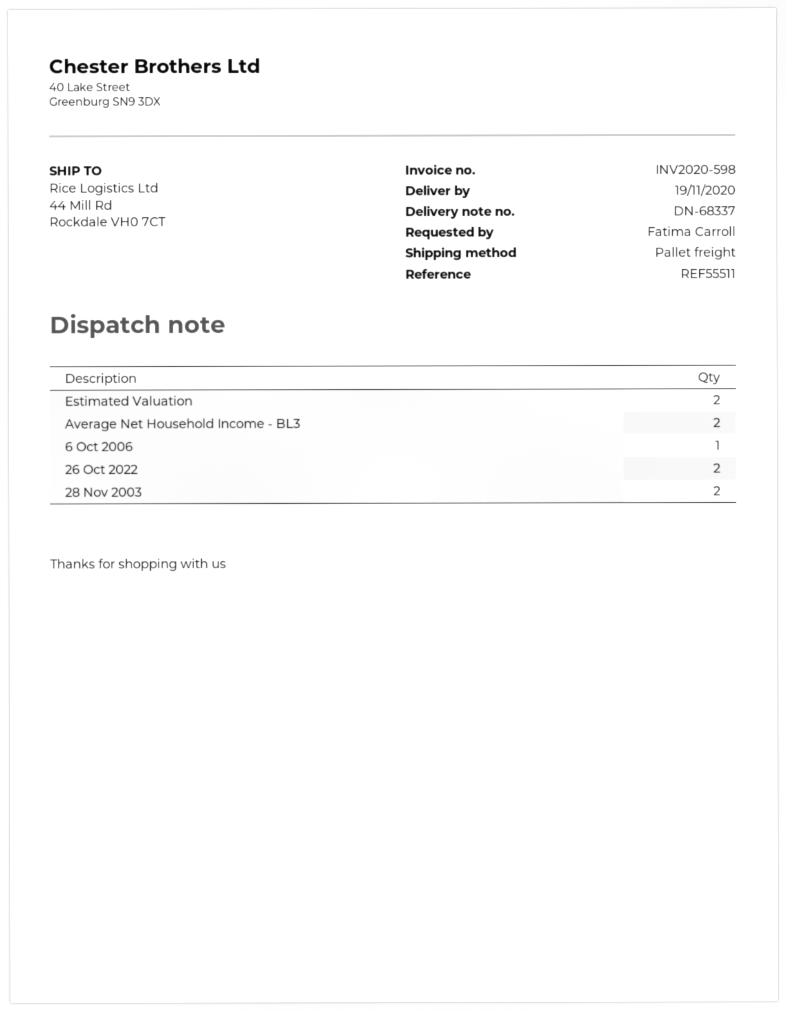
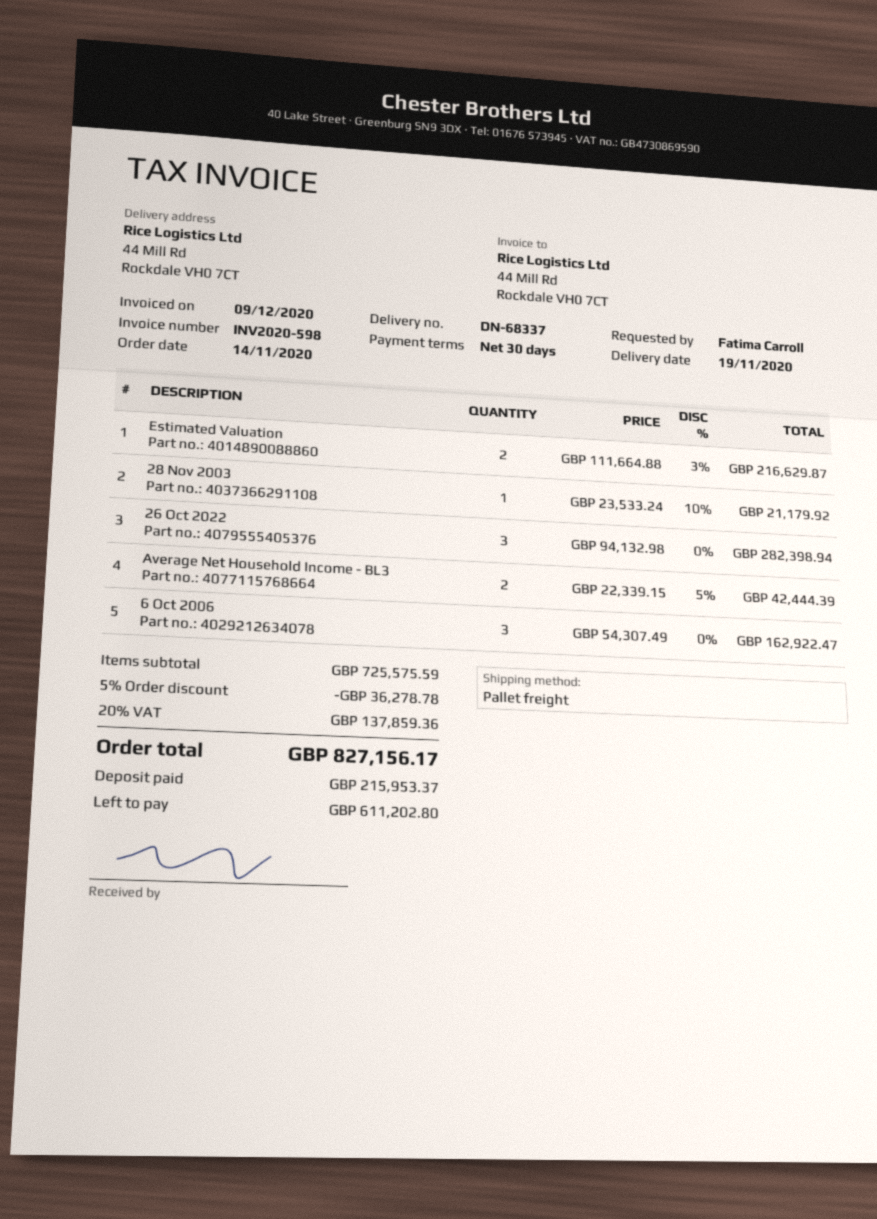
6 Oct 2006: 1 -> 3
26 Oct 2022: 2 -> 3
28 Nov 2003: 2 -> 1

